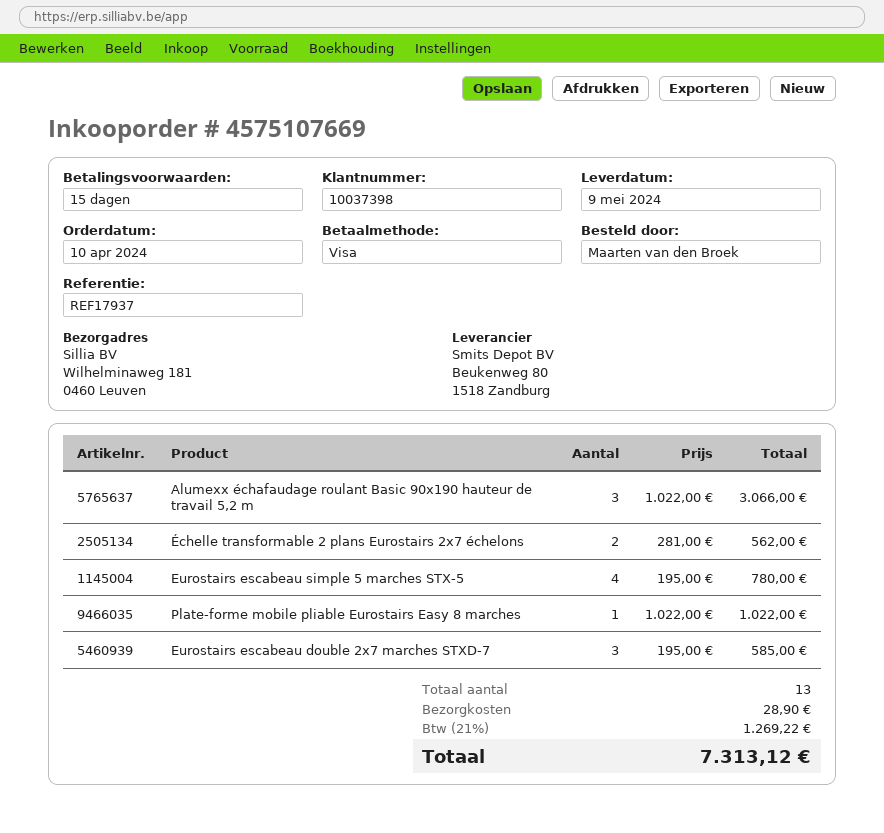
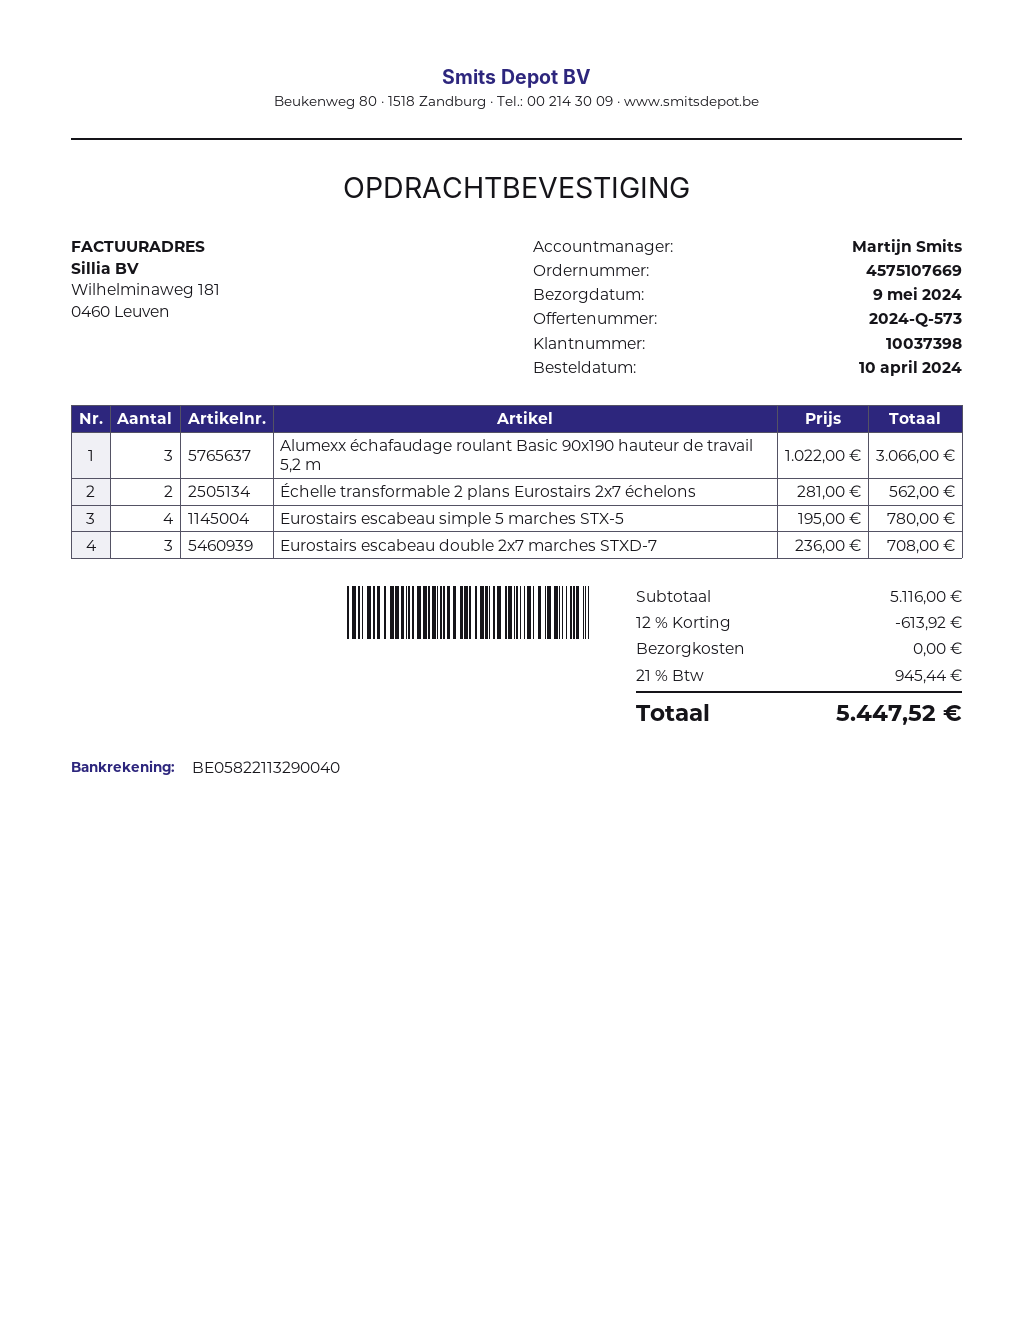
Plate-forme mobile pliable Eurostairs Easy 8 marches: 1 x 1022.00 = 1022.00 -> none
Eurostairs escabeau double 2x7 marches STXD-7: 3 x 195.00 = 585.00 -> 3 x 236.00 = 708.00
discount: none -> 12% = 613.92
shipping: 28.90 -> 0.00
tax: 21% = 1269.22 -> 21% = 945.44
total: 7313.12 -> 5447.52

